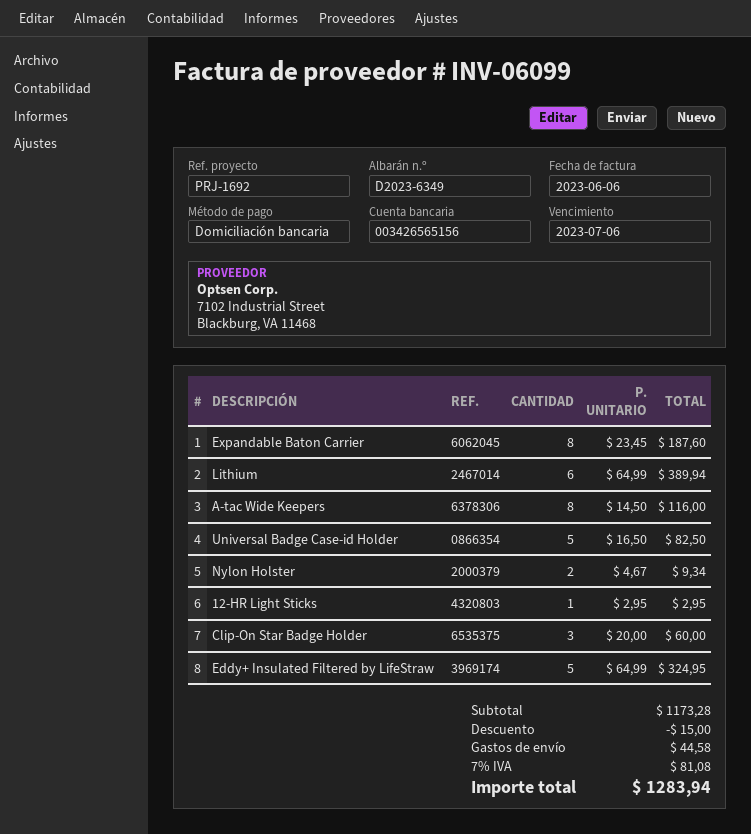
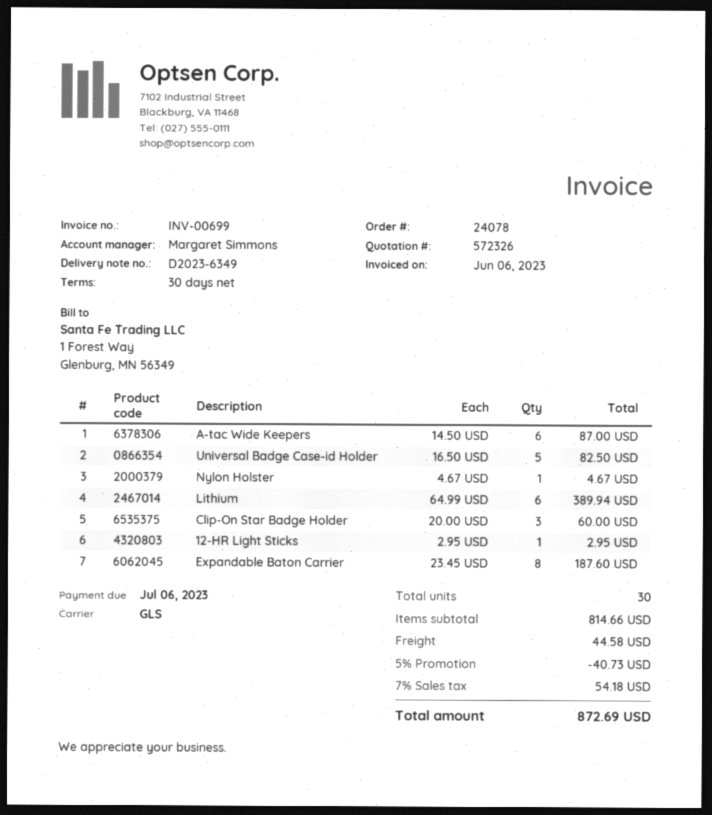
invoice number: INV-06099 -> INV-00699
A-tac Wide Keepers: 8 x 14.50 = 116.00 -> 6 x 14.50 = 87.00
Nylon Holster: 2 x 4.67 = 9.34 -> 1 x 4.67 = 4.67
Eddy+ Insulated Filtered by LifeStraw: 5 x 64.99 = 324.95 -> none
subtotal: 1173.28 -> 814.66
discount: 15.00 -> 40.73
tax: 7% = 81.08 -> 7% = 54.18
total: 1283.94 -> 872.69

